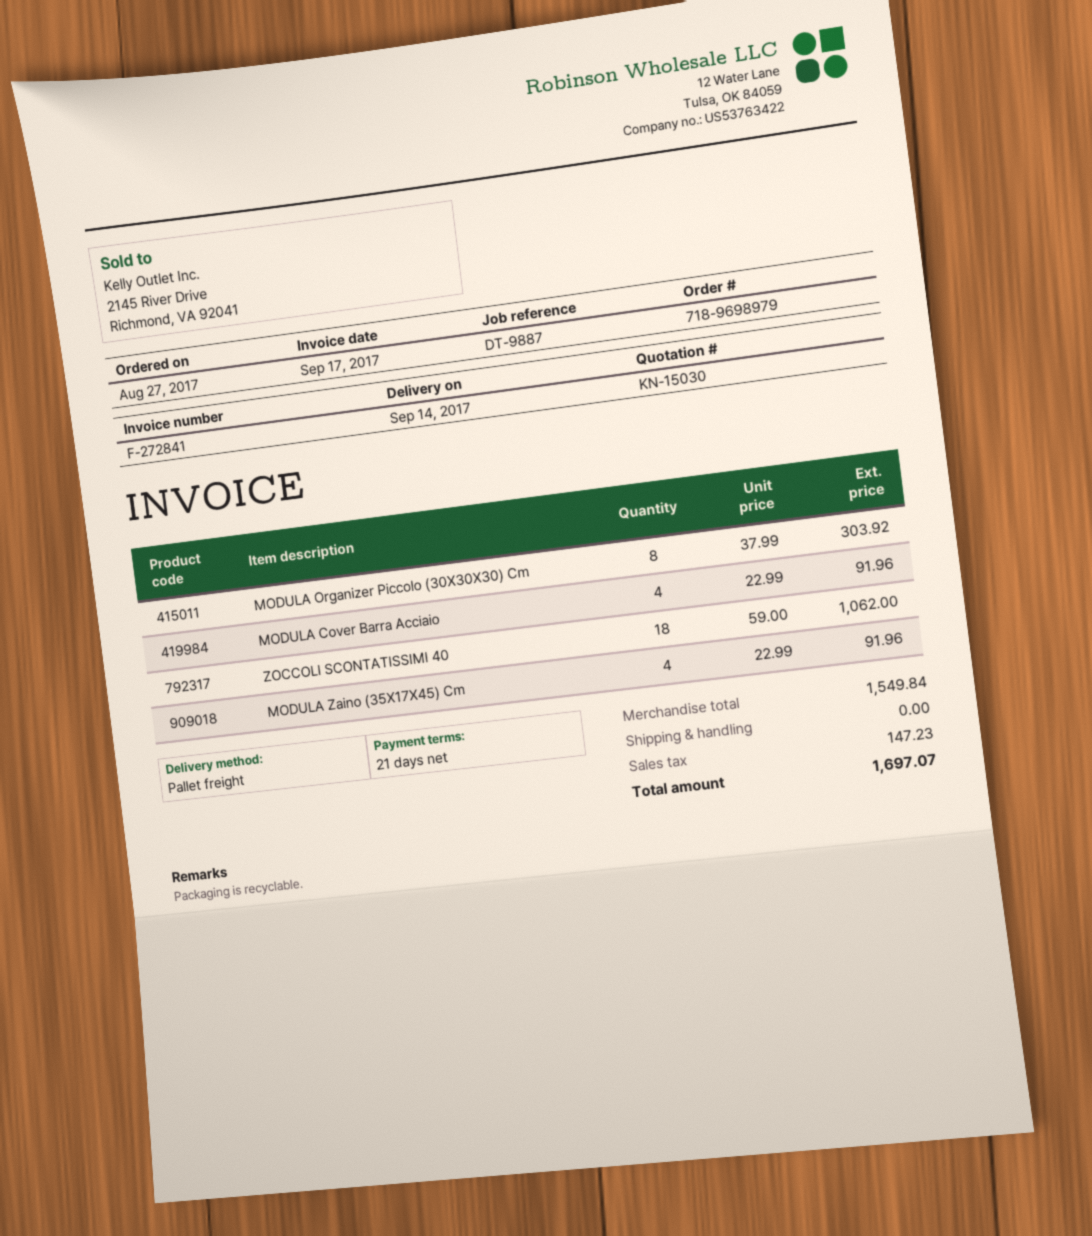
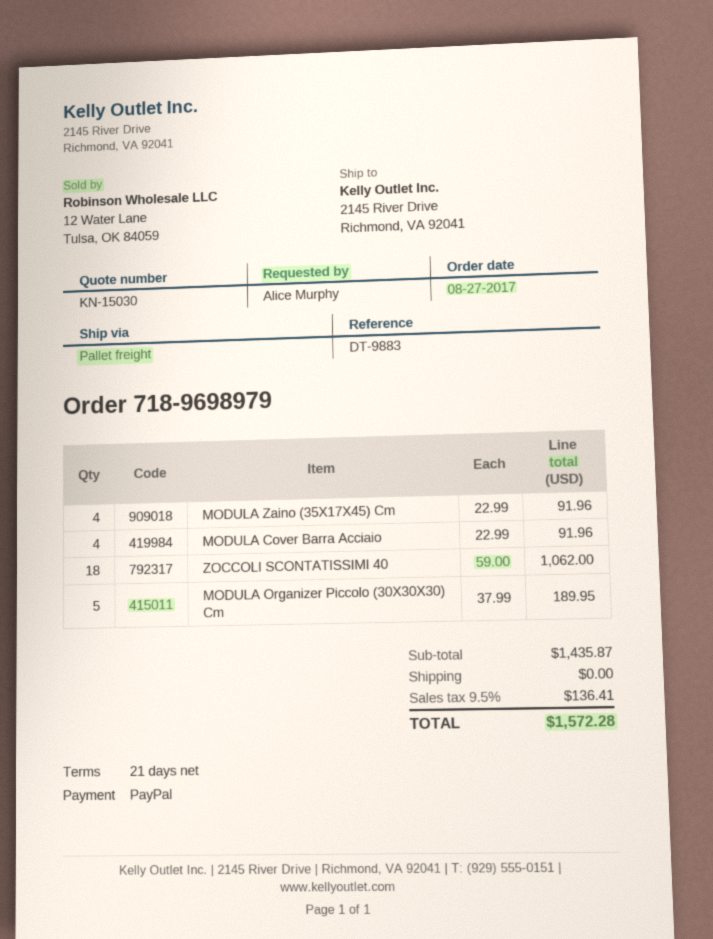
reference: DT-9887 -> DT-9883
MODULA Organizer Piccolo (30X30X30) Cm: 8 x 37.99 = 303.92 -> 5 x 37.99 = 189.95
subtotal: 1549.84 -> 1435.87
tax: 147.23 -> 136.41
total: 1697.07 -> 1572.28

